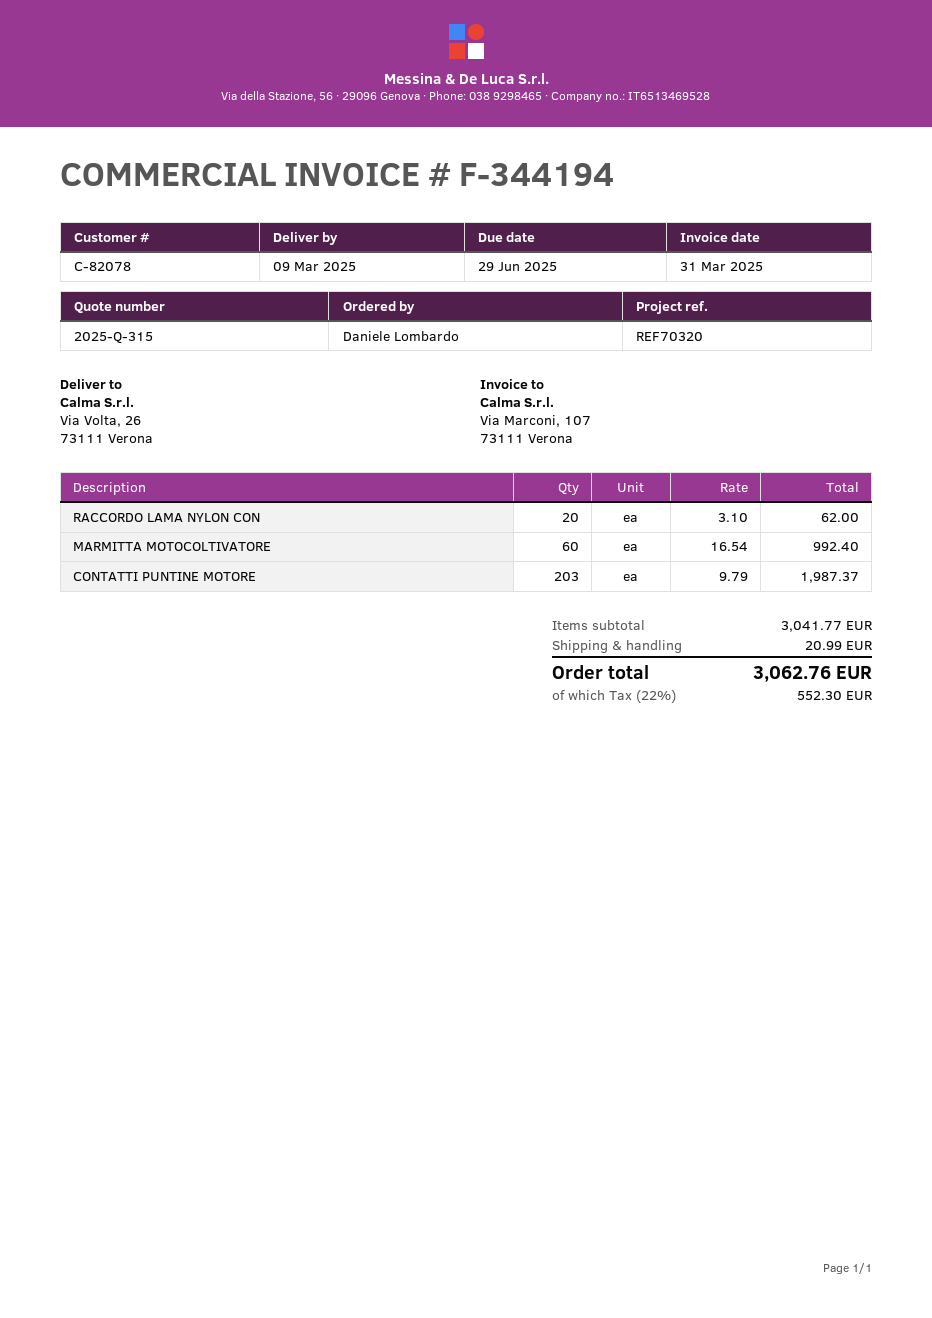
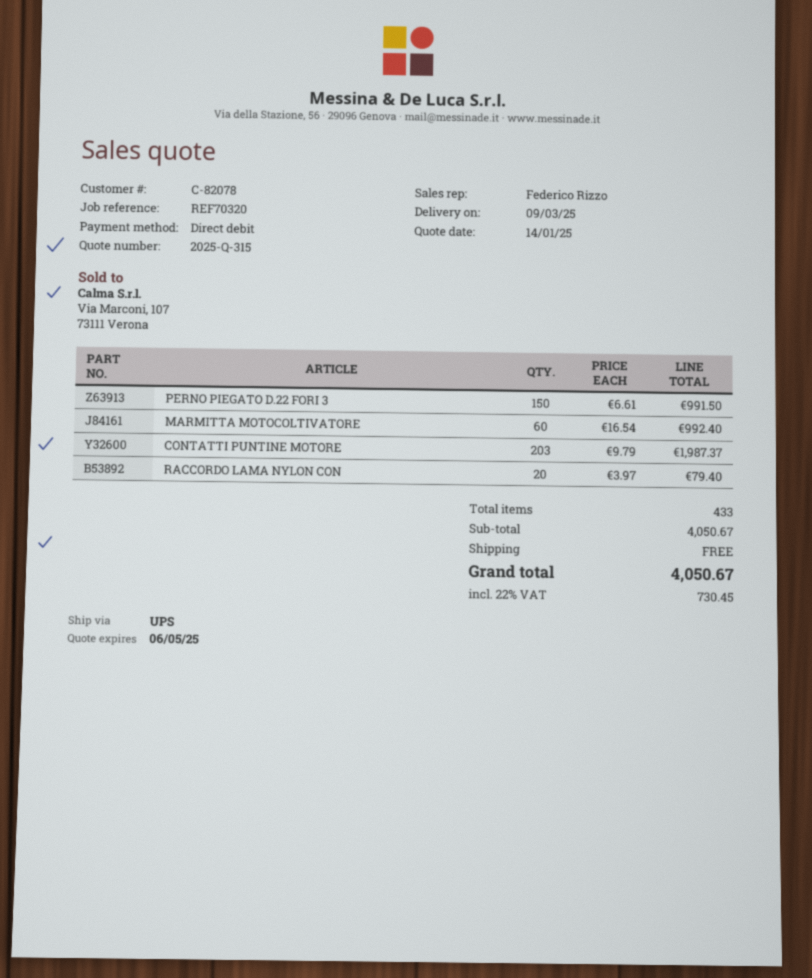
RACCORDO LAMA NYLON CON: 20 x 3.10 = 62.00 -> 20 x 3.97 = 79.40
PERNO PIEGATO D.22 FORI 3: none -> 150 x 6.61 = 991.50
subtotal: 3041.77 -> 4050.67
shipping: 20.99 -> 0.00
tax: 22% = 552.30 -> 22% = 730.45
total: 3062.76 -> 4050.67

